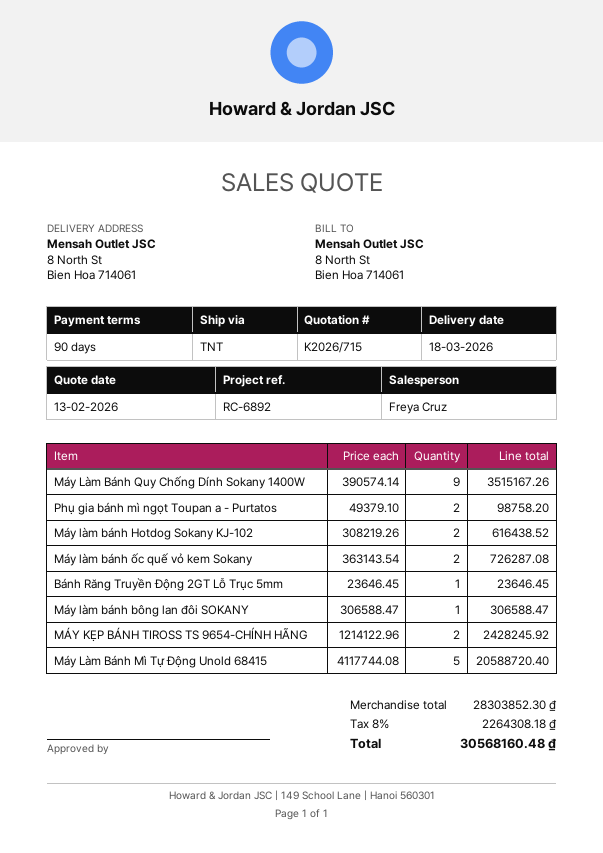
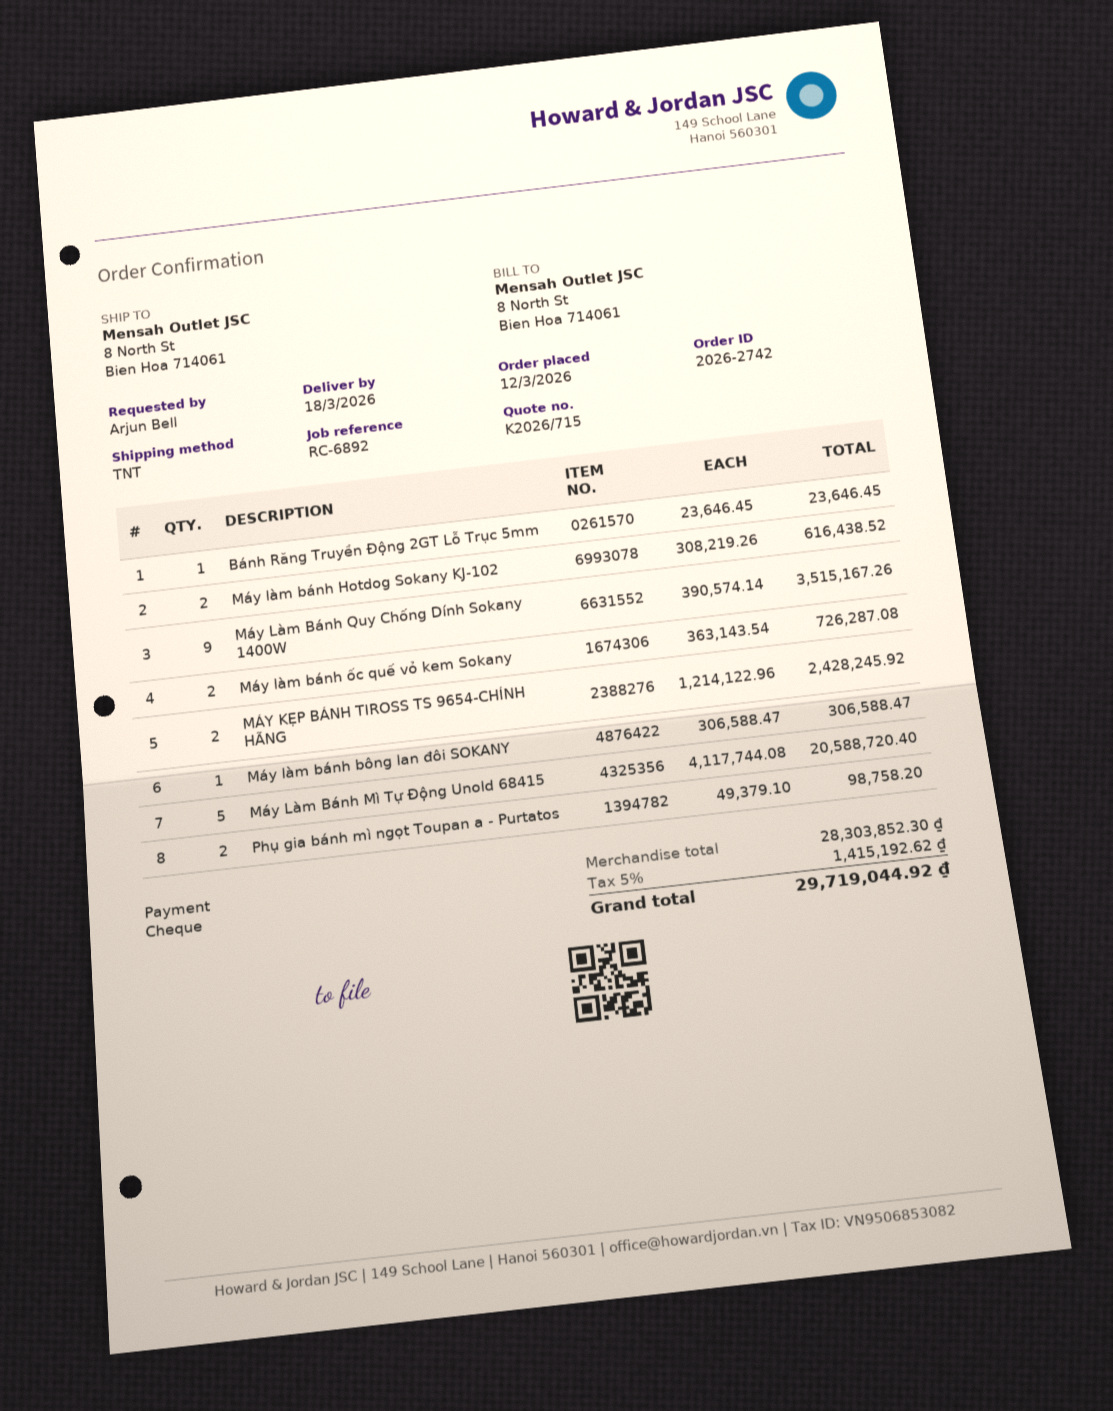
tax: 8% = 2264308.18 -> 5% = 1415192.62
total: 30568160.48 -> 29719044.92

